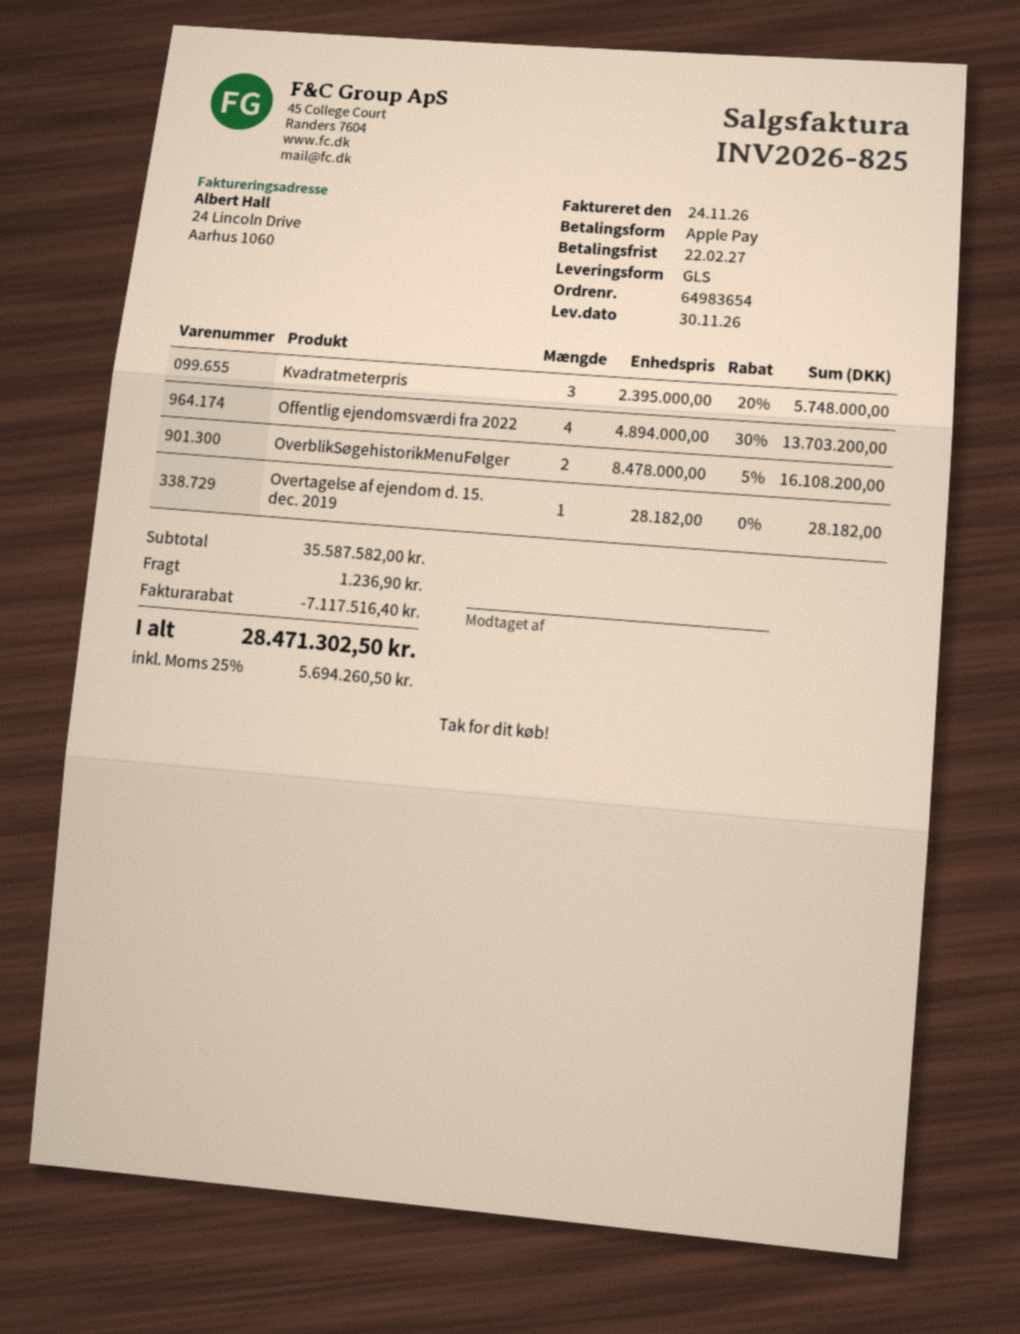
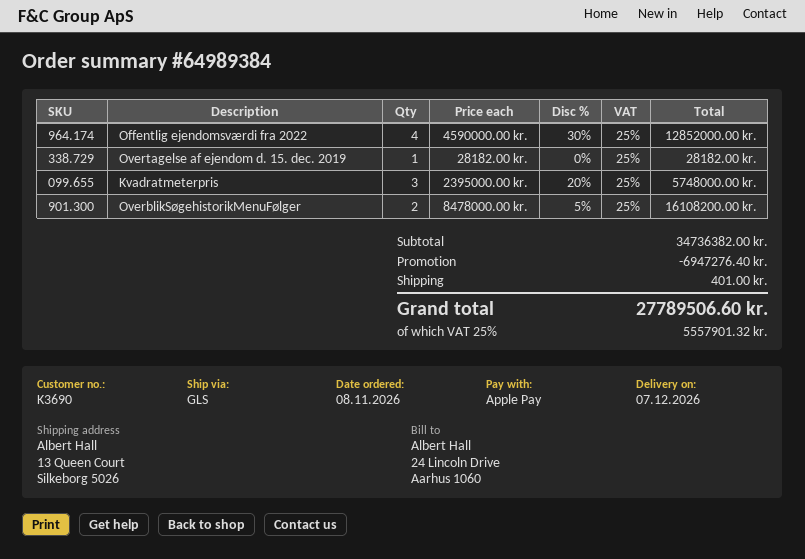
order number: 64983654 -> 64989384
delivery date: 2026-11-30 -> 2026-12-07
Offentlig ejendomsværdi fra 2022: 4 x 4894000.00 - 30% = 13703200.00 -> 4 x 4590000.00 - 30% = 12852000.00
subtotal: 35587582.00 -> 34736382.00
discount: 7117516.40 -> 6947276.40
shipping: 1236.90 -> 401.00
tax: 25% = 5694260.50 -> 25% = 5557901.32
total: 28471302.50 -> 27789506.60

